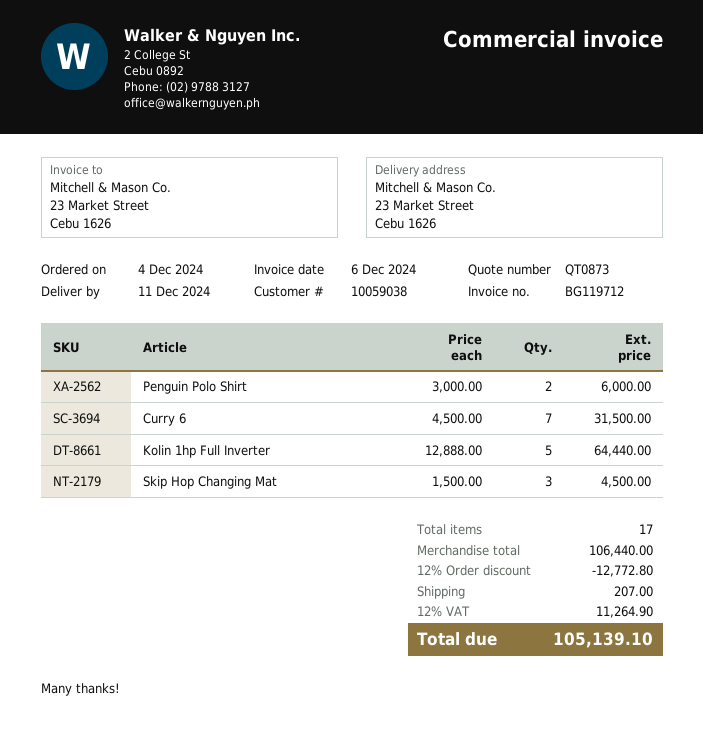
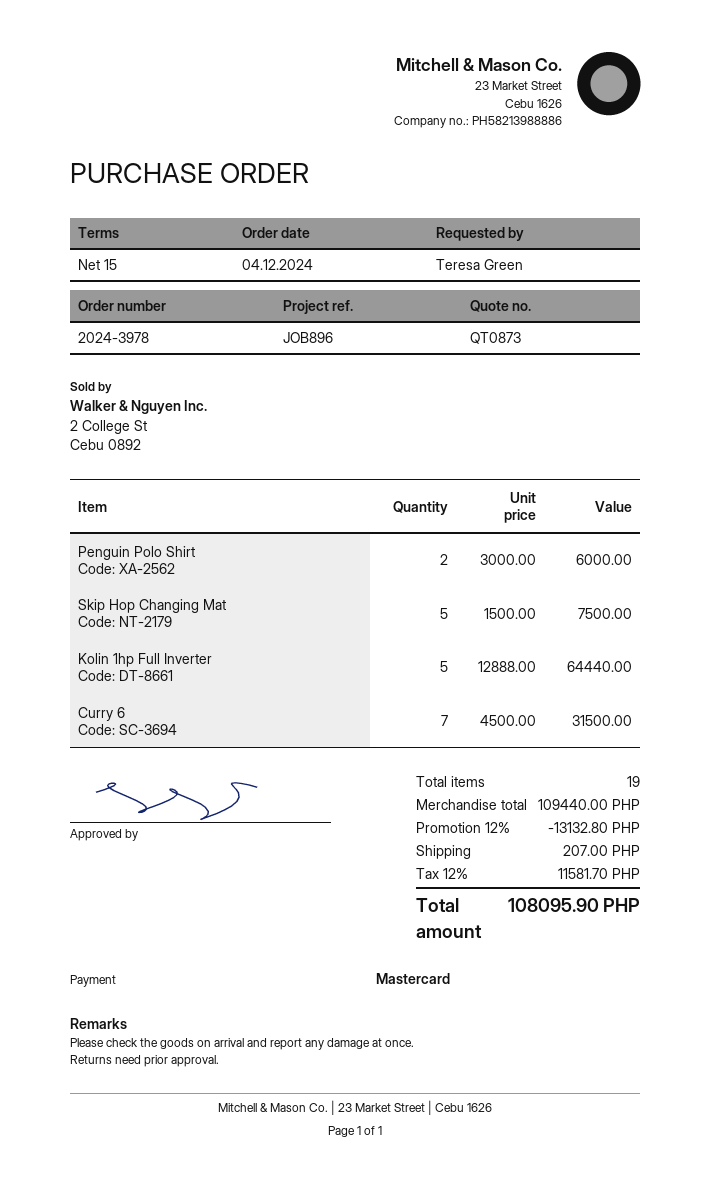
Skip Hop Changing Mat: 3 x 1500.00 = 4500.00 -> 5 x 1500.00 = 7500.00
total quantity: 17 -> 19
subtotal: 106440.00 -> 109440.00
discount: 12% = 12772.80 -> 12% = 13132.80
tax: 12% = 11264.90 -> 12% = 11581.70
total: 105139.10 -> 108095.90

